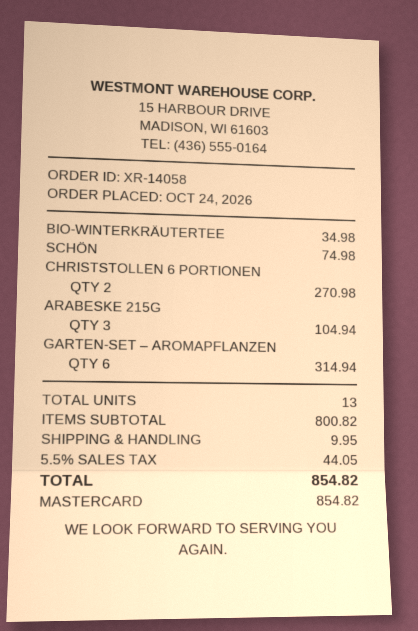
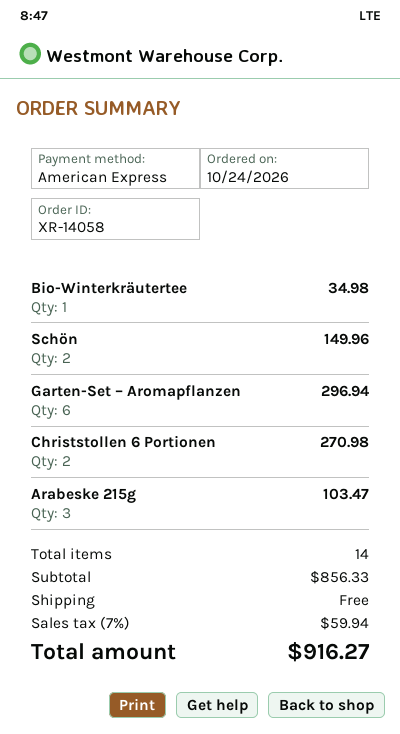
payment method: Mastercard -> American Express
SCHÖN: 1 for 74.98 -> 2 for 149.96
ARABESKE 215G: 3 for 104.94 -> 3 for 103.47
GARTEN-SET – AROMAPFLANZEN: 6 for 314.94 -> 6 for 296.94
total quantity: 13 -> 14
subtotal: 800.82 -> 856.33
shipping: 9.95 -> 0.00
tax: 5.5% = 44.05 -> 7% = 59.94
total: 854.82 -> 916.27

